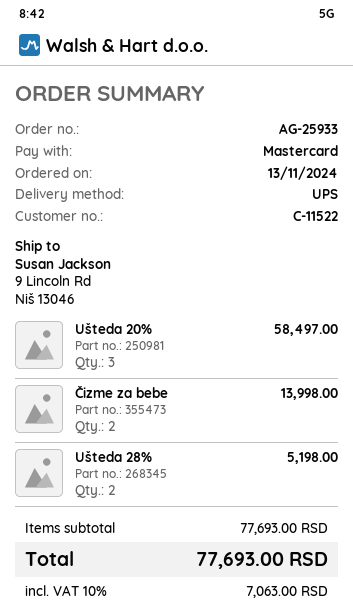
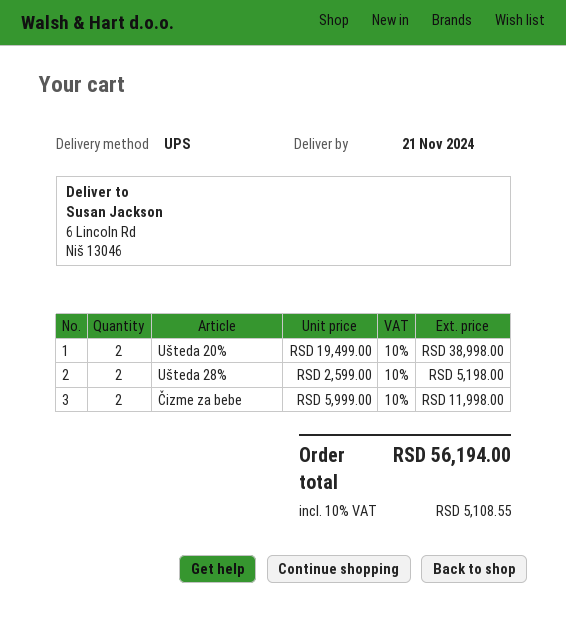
ship to: 9 Lincoln Rd, Niš 13046 -> 6 Lincoln Rd, Niš 13046
Ušteda 20%: 3 for 58497.00 -> 2 for 38998.00
Čizme za bebe: 2 for 13998.00 -> 2 for 11998.00
tax: 10% = 7063.00 -> 10% = 5108.55
total: 77693.00 -> 56194.00

